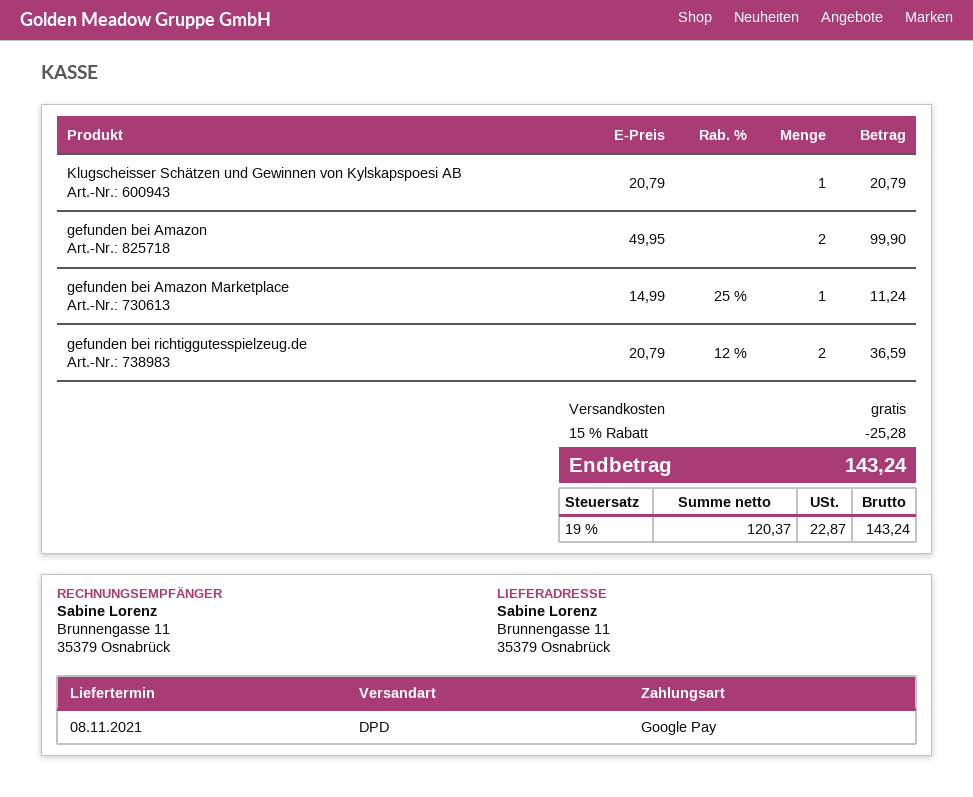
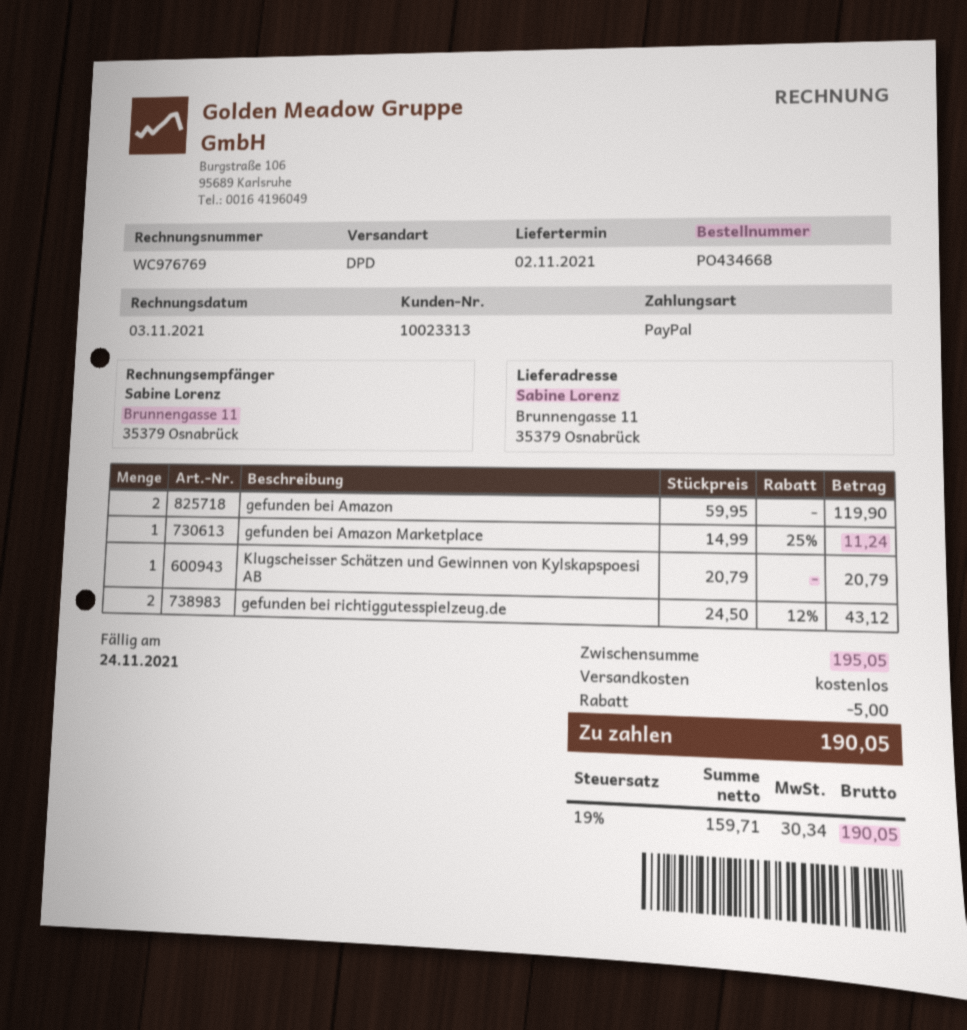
delivery date: 2021-11-08 -> 2021-11-02
payment method: Google Pay -> PayPal
gefunden bei Amazon: 2 x 49.95 = 99.90 -> 2 x 59.95 = 119.90
gefunden bei richtiggutesspielzeug.de: 2 x 20.79 - 12% = 36.59 -> 2 x 24.50 - 12% = 43.12
discount: 25.28 -> 5.00
net: 120.37 -> 159.71
tax: 19% = 22.87 -> 19% = 30.34
total: 143.24 -> 190.05

